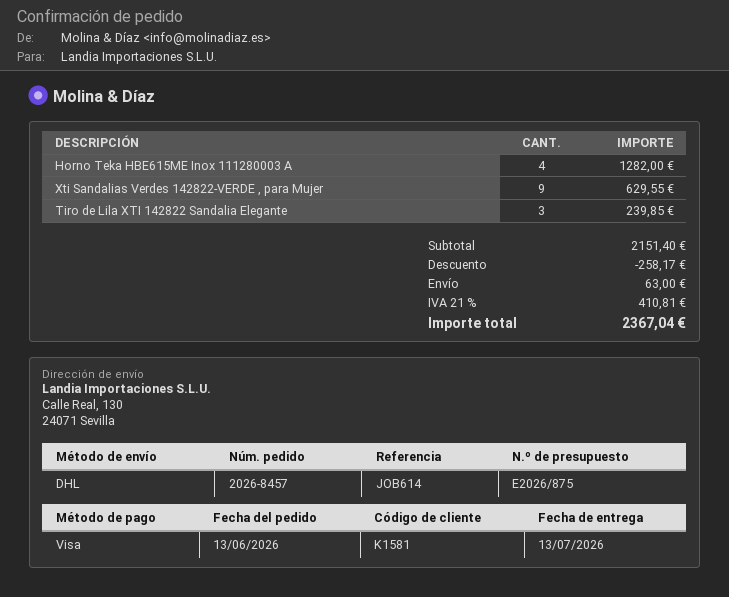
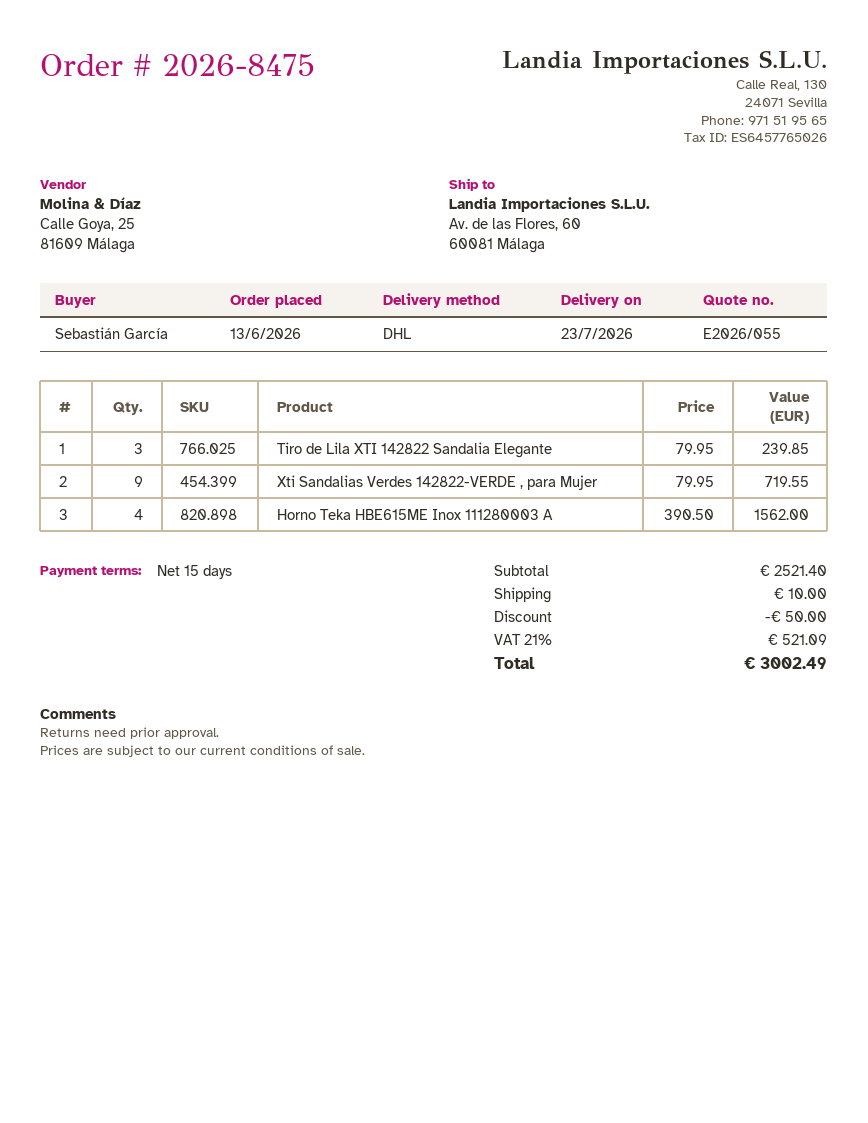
quote number: E2026/875 -> E2026/055
order number: 2026-8457 -> 2026-8475
delivery date: 2026-07-13 -> 2026-07-23
ship to: Calle Real, 130, 24071 Sevilla -> Av. de las Flores, 60, 60081 Málaga
Horno Teka HBE615ME Inox 111280003 A: 4 for 1282.00 -> 4 for 1562.00
Xti Sandalias Verdes 142822-VERDE , para Mujer: 9 for 629.55 -> 9 for 719.55
subtotal: 2151.40 -> 2521.40
discount: 258.17 -> 50.00
shipping: 63.00 -> 10.00
tax: 21% = 410.81 -> 21% = 521.09
total: 2367.04 -> 3002.49

